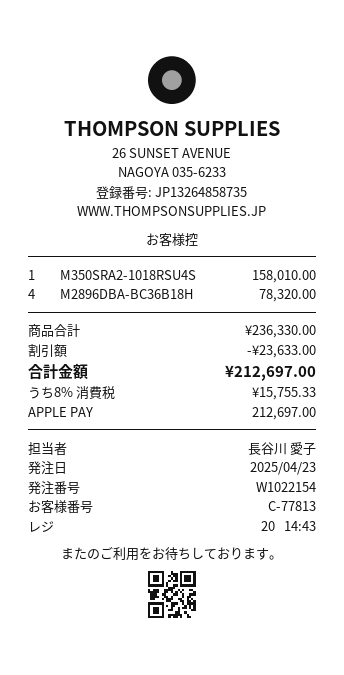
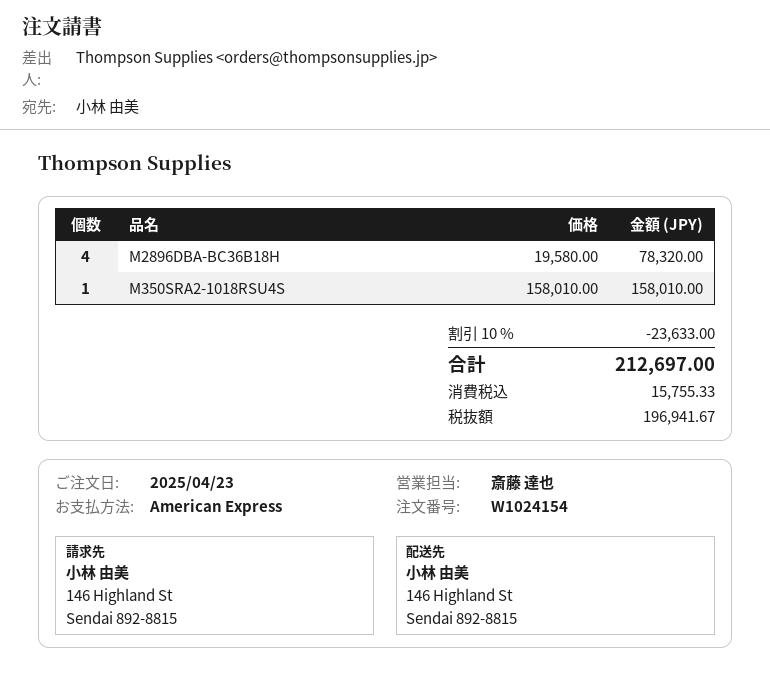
order number: W1022154 -> W1024154
sales rep: 長谷川 愛子 -> 斎藤 達也
payment method: Apple Pay -> American Express

